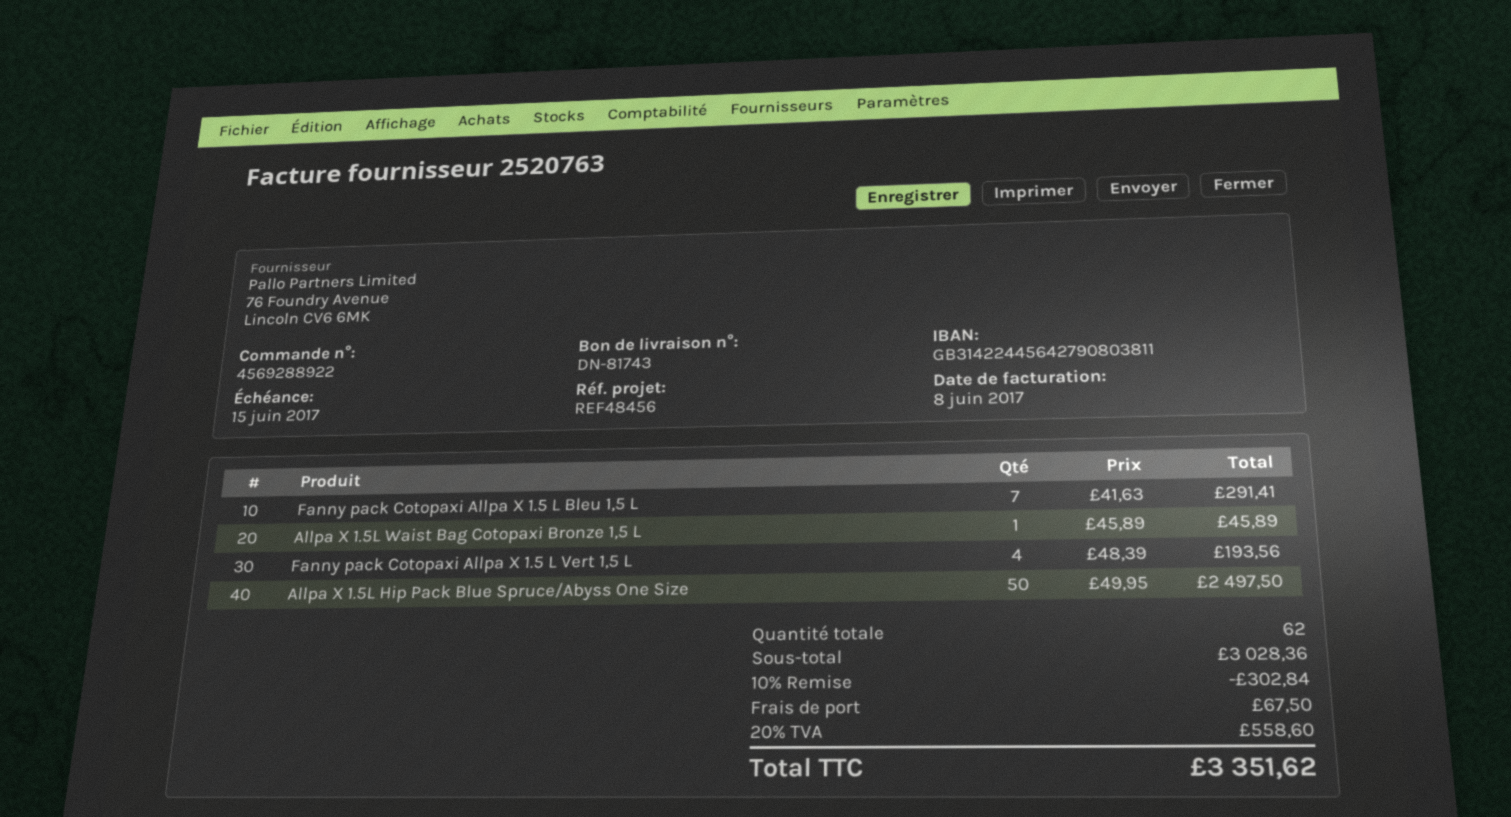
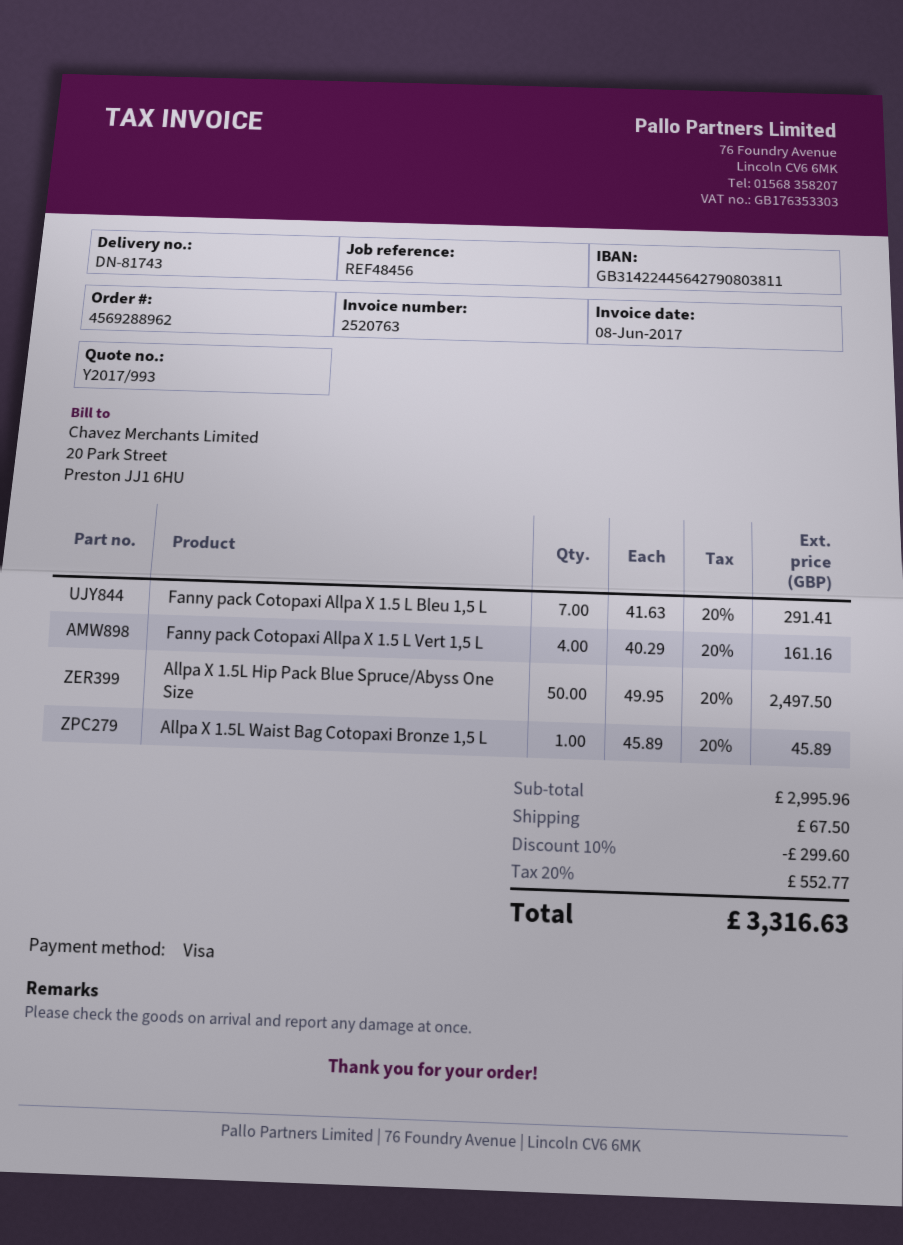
order number: 4569288922 -> 4569288962
Fanny pack Cotopaxi Allpa X 1.5 L Vert 1,5 L: 4 x 48.39 = 193.56 -> 4 x 40.29 = 161.16
subtotal: 3028.36 -> 2995.96
discount: 10% = 302.84 -> 10% = 299.60
tax: 20% = 558.60 -> 20% = 552.77
total: 3351.62 -> 3316.63

